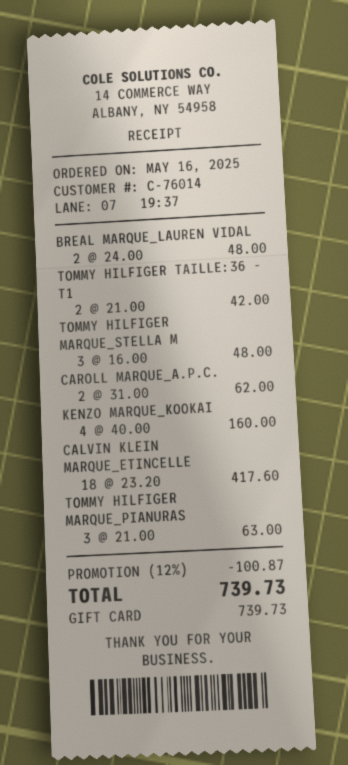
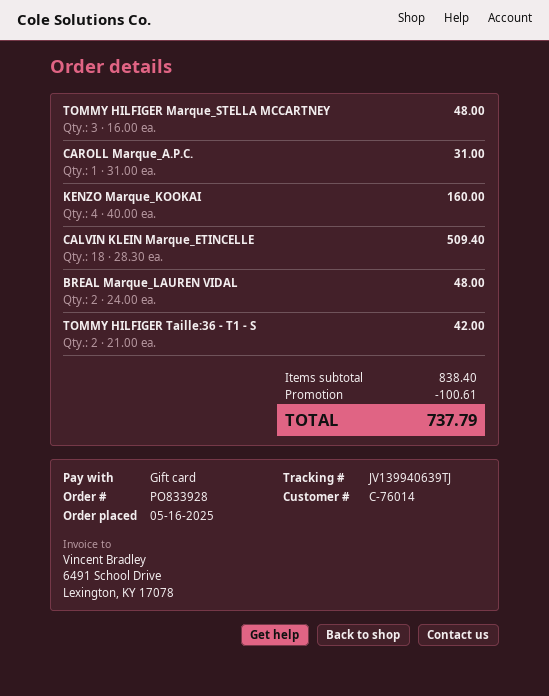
CAROLL MARQUE_A.P.C.: 2 x 31.00 = 62.00 -> 1 x 31.00 = 31.00
CALVIN KLEIN MARQUE_ETINCELLE: 18 x 23.20 = 417.60 -> 18 x 28.30 = 509.40
TOMMY HILFIGER MARQUE_PIANURAS: 3 x 21.00 = 63.00 -> none
discount: 100.87 -> 100.61
total: 739.73 -> 737.79

